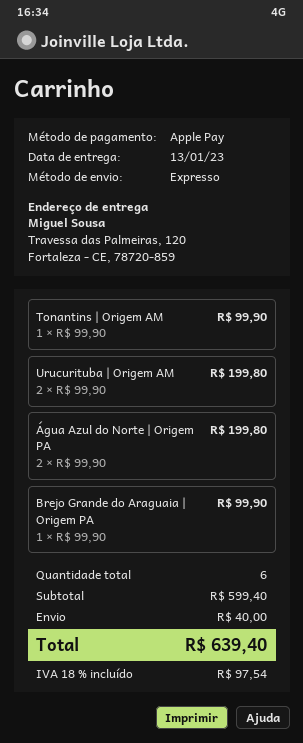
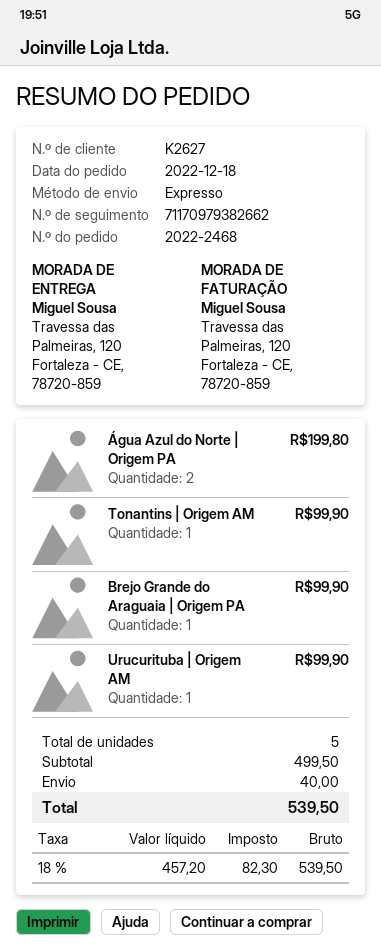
Urucurituba | Origem AM: 2 for 199.80 -> 1 for 99.90
total quantity: 6 -> 5
subtotal: 599.40 -> 499.50
tax: 18% = 97.54 -> 18% = 82.30
total: 639.40 -> 539.50

